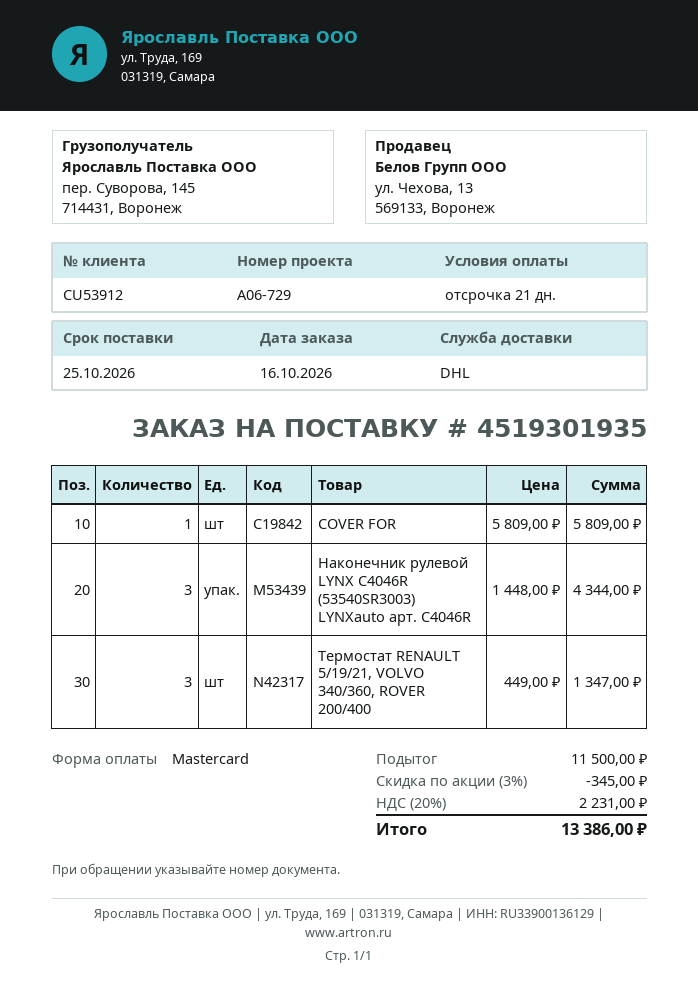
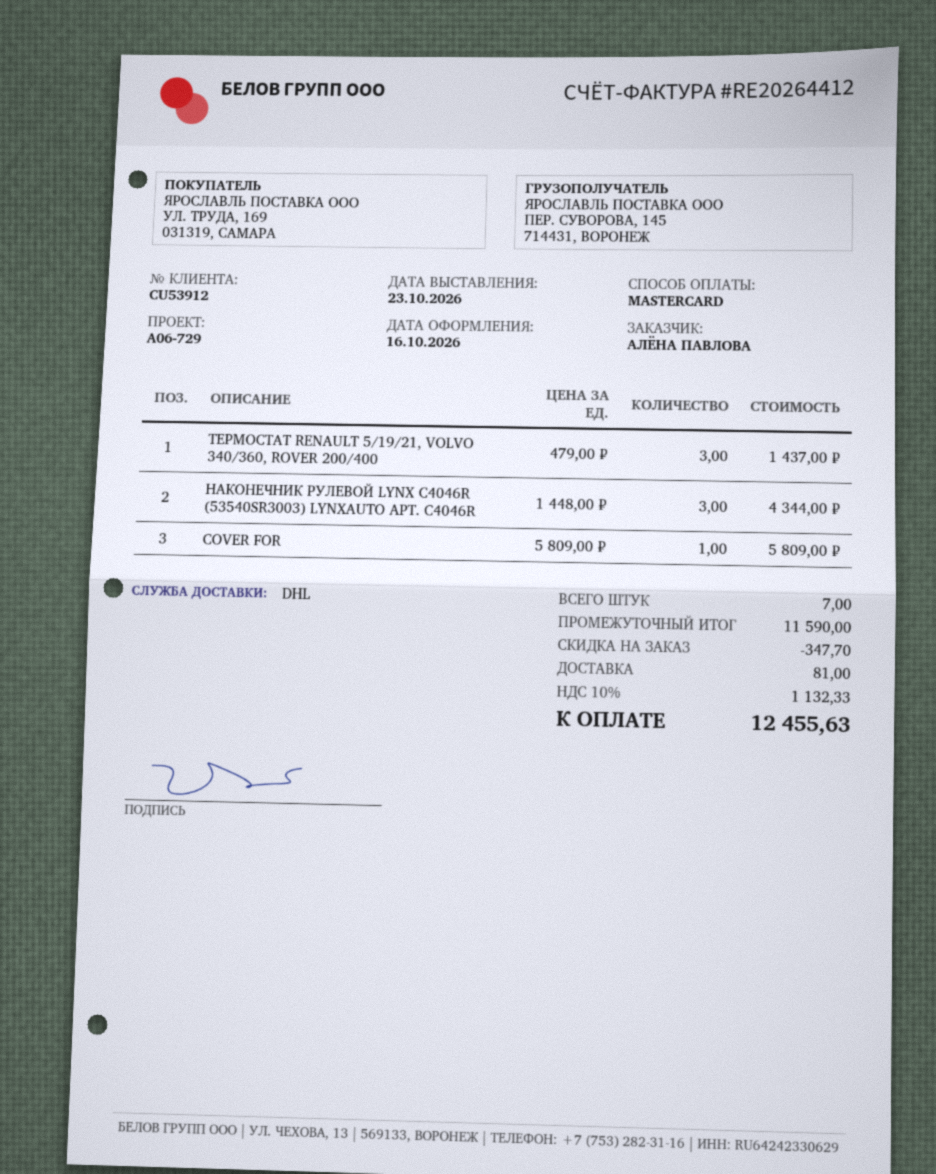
Термостат RENAULT 5/19/21, VOLVO 340/360, ROVER 200/400: 3 x 449.00 = 1347.00 -> 3 x 479.00 = 1437.00
subtotal: 11500.00 -> 11590.00
discount: 345.00 -> 347.70
shipping: none -> 81.00
tax: 20% = 2231.00 -> 10% = 1132.33
total: 13386.00 -> 12455.63

